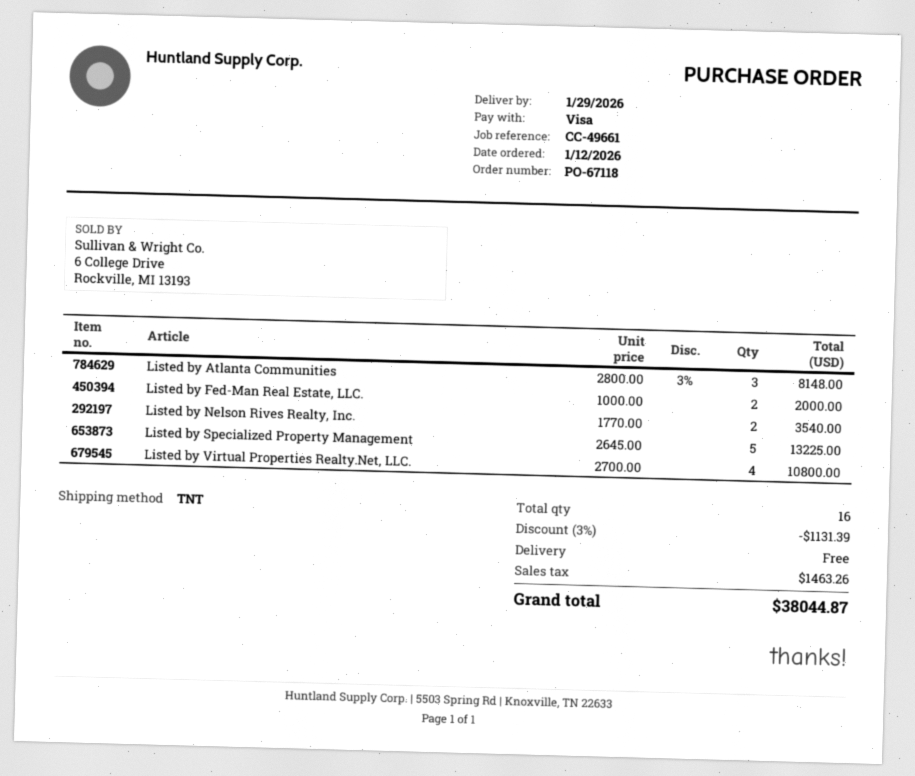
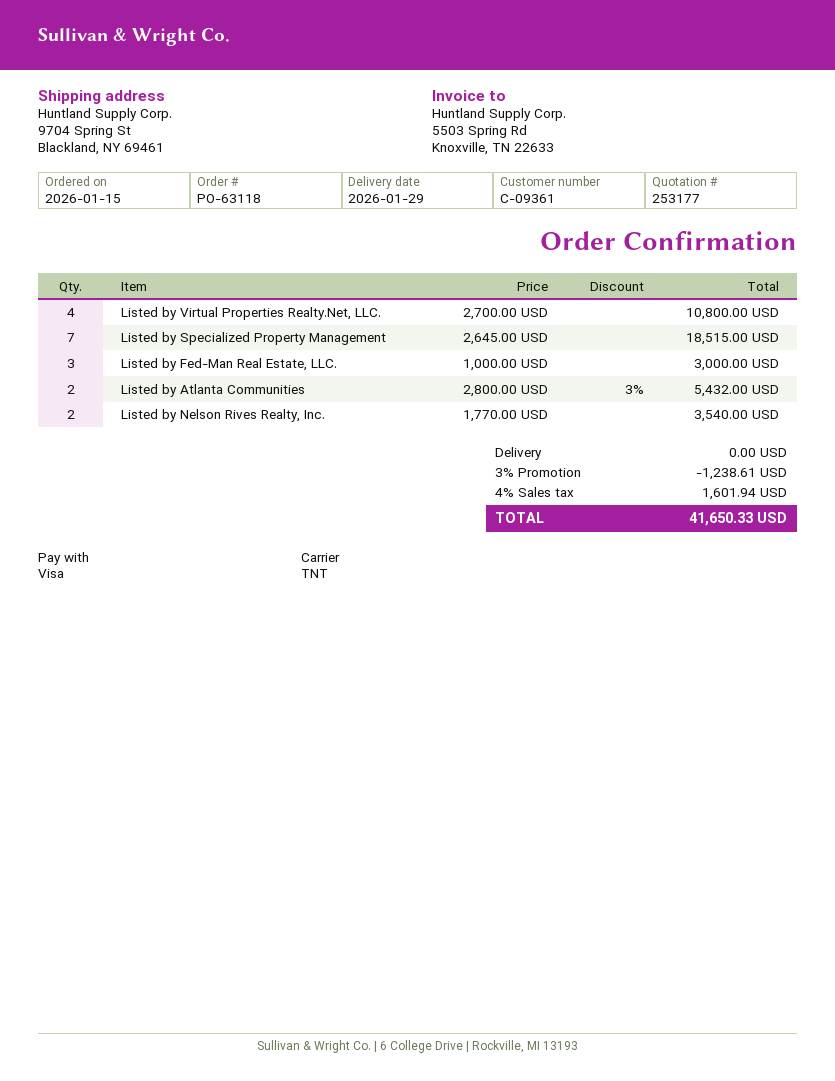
order number: PO-67118 -> PO-63118
order date: 2026-01-12 -> 2026-01-15
Listed by Atlanta Communities: 3 x 2800.00 - 3% = 8148.00 -> 2 x 2800.00 - 3% = 5432.00
Listed by Fed-Man Real Estate, LLC.: 2 x 1000.00 = 2000.00 -> 3 x 1000.00 = 3000.00
Listed by Specialized Property Management: 5 x 2645.00 = 13225.00 -> 7 x 2645.00 = 18515.00
discount: 3% = 1131.39 -> 3% = 1238.61
tax: 1463.26 -> 1601.94
total: 38044.87 -> 41650.33

